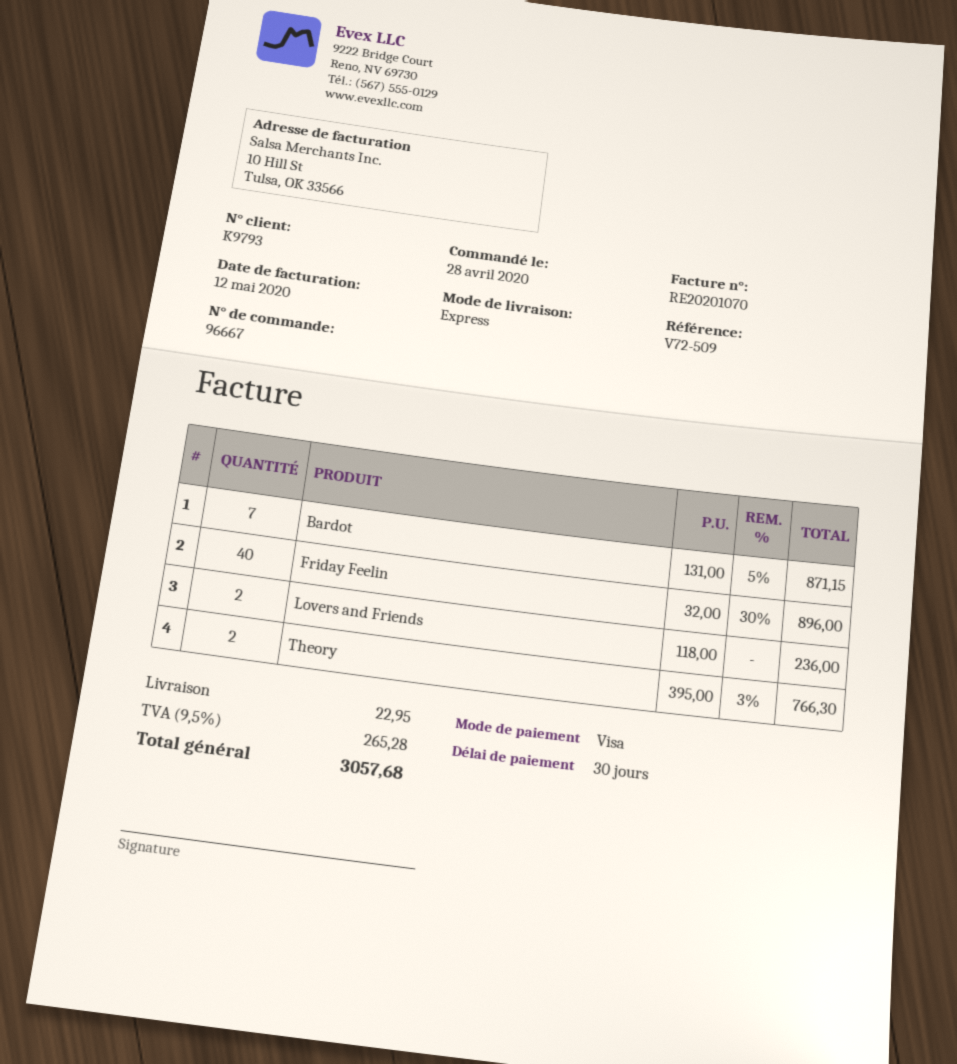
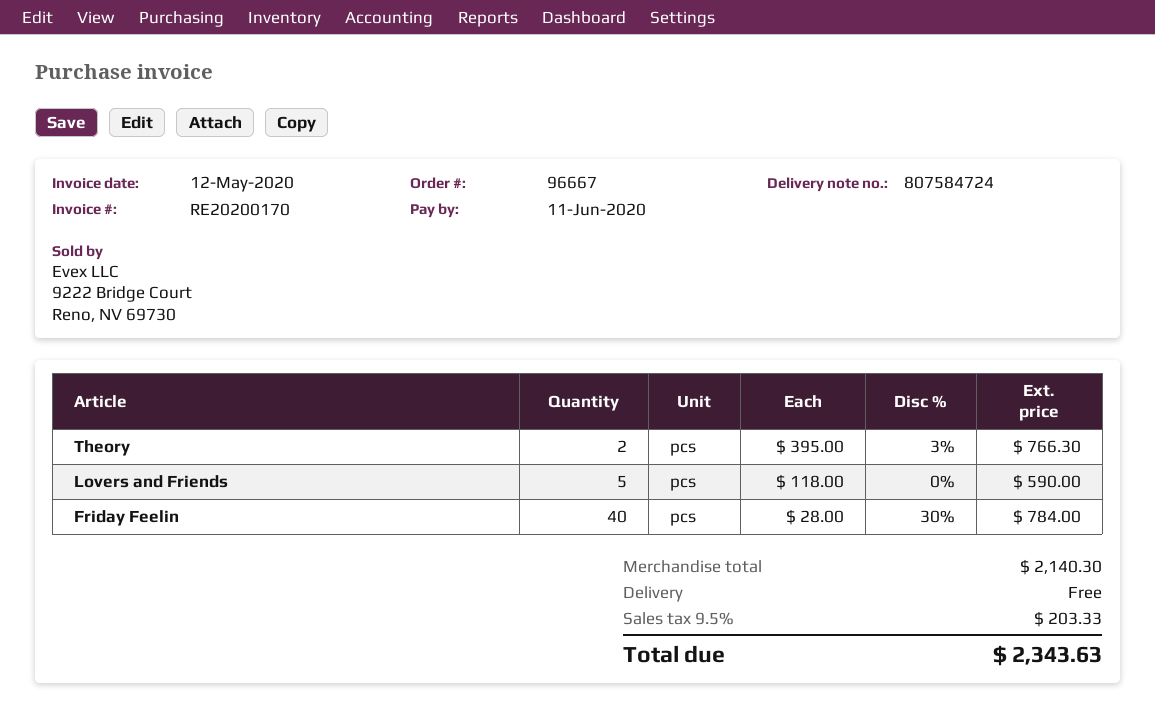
invoice number: RE20201070 -> RE20200170
Bardot: 7 x 131.00 - 5% = 871.15 -> none
Friday Feelin: 40 x 32.00 - 30% = 896.00 -> 40 x 28.00 - 30% = 784.00
Lovers and Friends: 2 x 118.00 = 236.00 -> 5 x 118.00 = 590.00
shipping: 22.95 -> 0.00
tax: 9.5% = 265.28 -> 9.5% = 203.33
total: 3057.68 -> 2343.63

